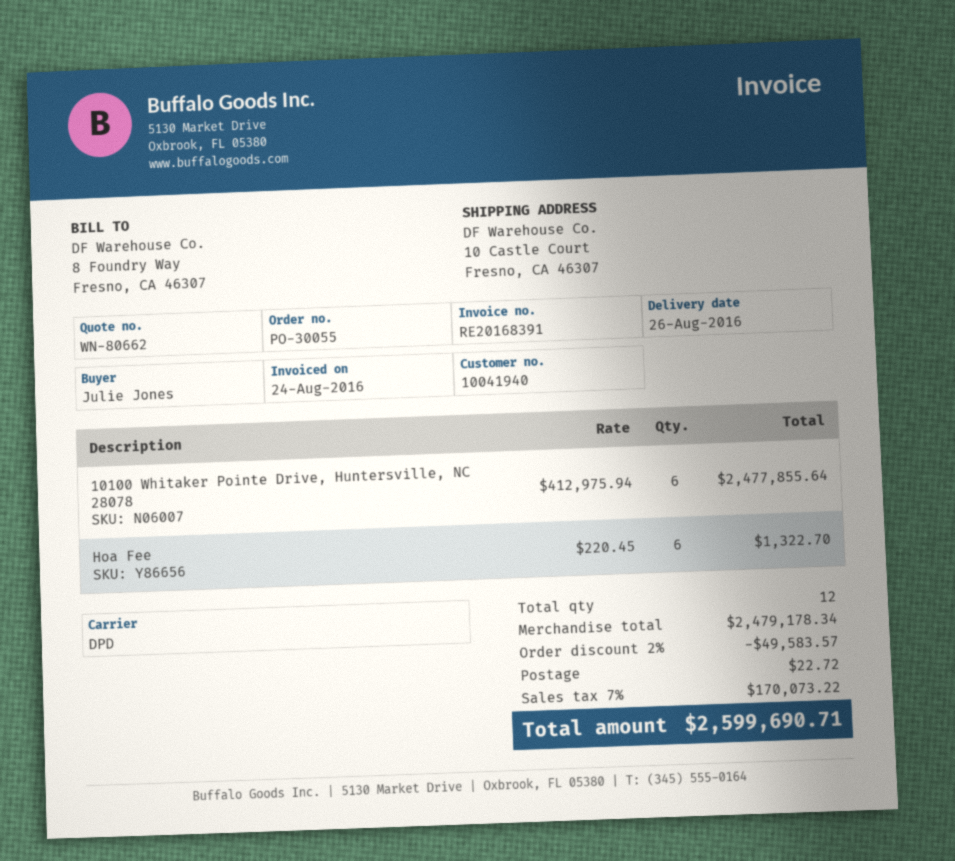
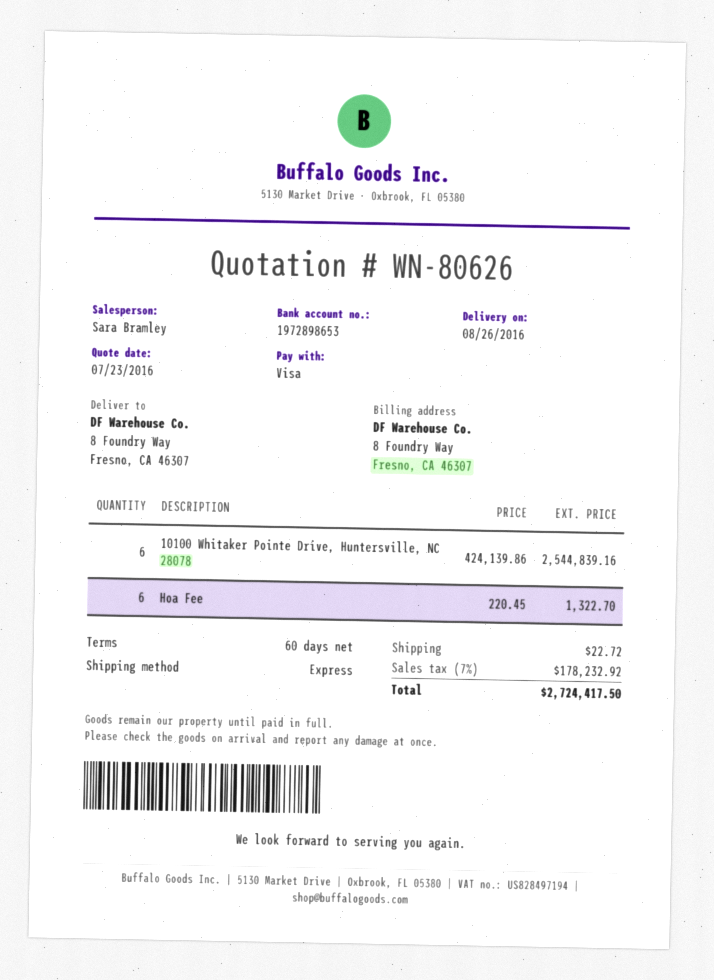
quote number: WN-80662 -> WN-80626
shipping method: DPD -> express
ship to: 10 Castle Court, Fresno, CA 46307 -> 8 Foundry Way, Fresno, CA 46307
10100 Whitaker Pointe Drive, Huntersville, NC 28078: 6 x 412975.94 = 2477855.64 -> 6 x 424139.86 = 2544839.16
discount: 2% = 49583.57 -> none
tax: 7% = 170073.22 -> 7% = 178232.92
total: 2599690.71 -> 2724417.50

